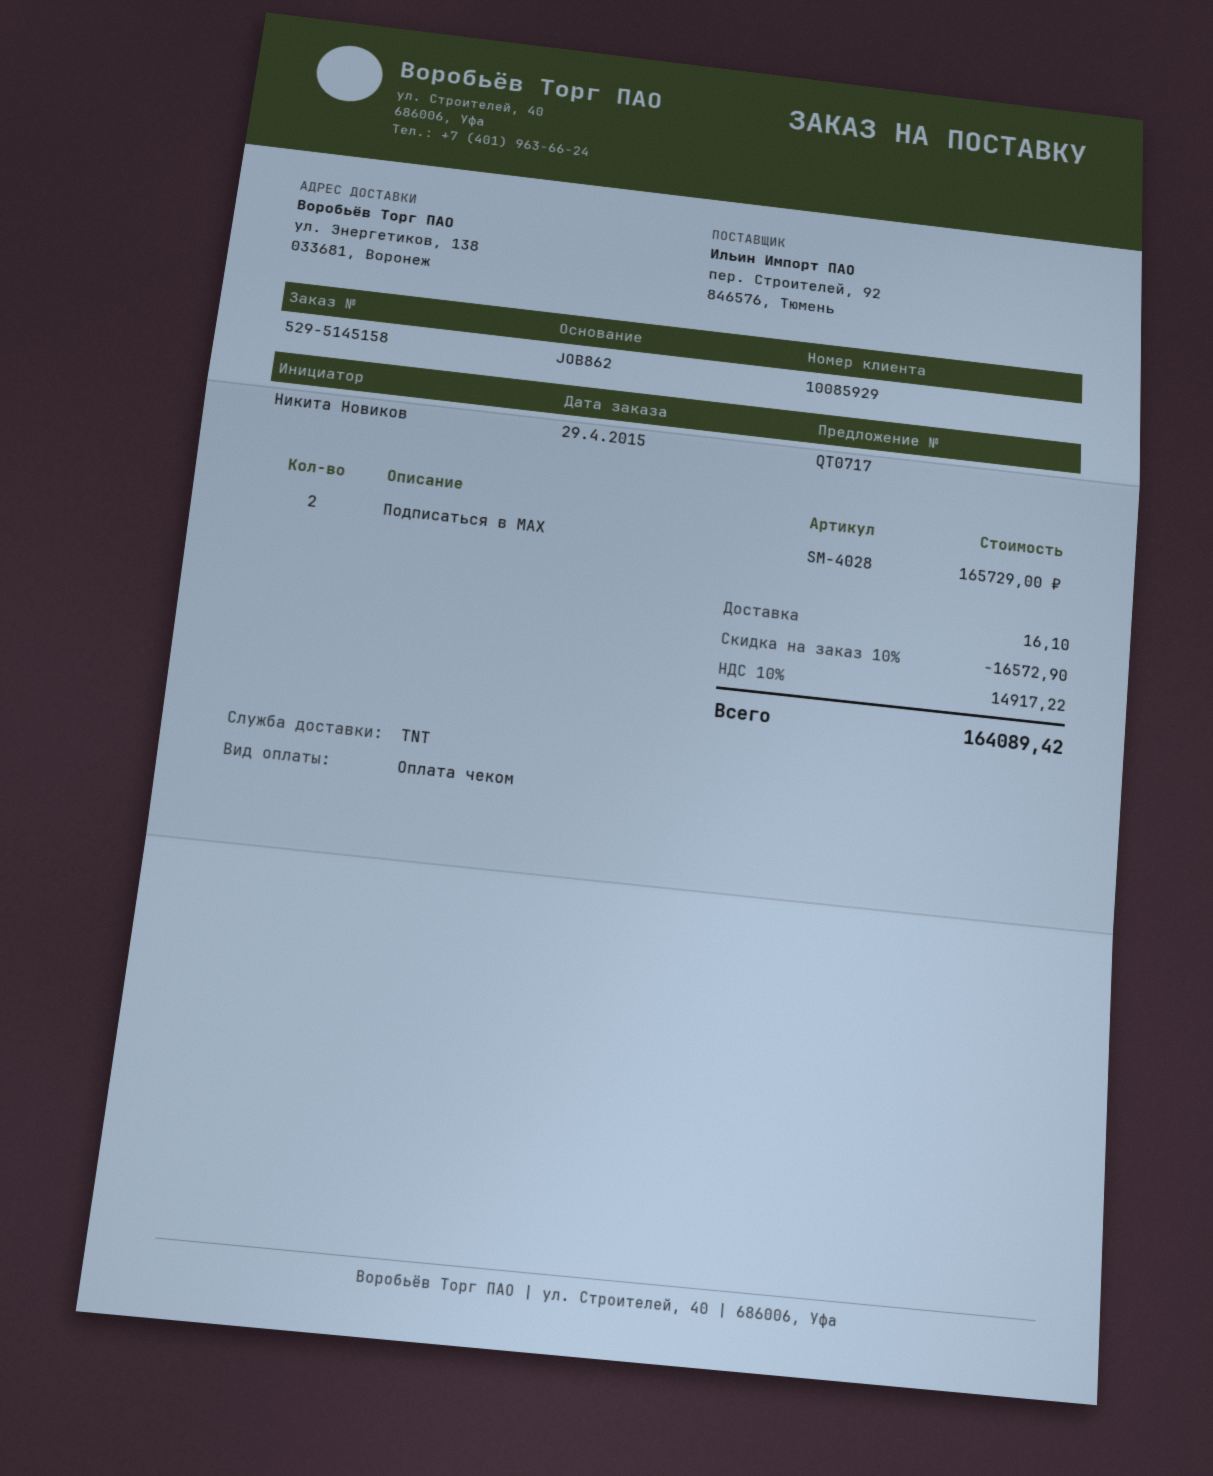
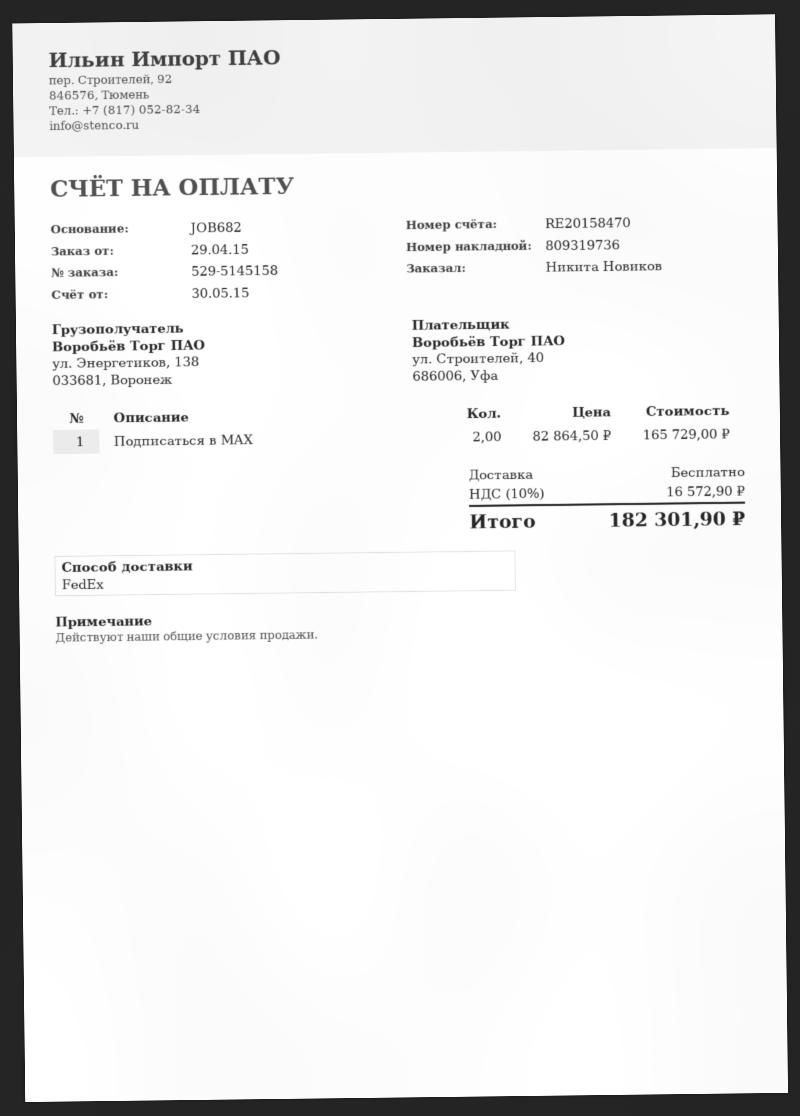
reference: JOB862 -> JOB682
shipping method: TNT -> FedEx
discount: 10% = 16572.90 -> none
shipping: 16.10 -> 0.00
tax: 10% = 14917.22 -> 10% = 16572.90
total: 164089.42 -> 182301.90

